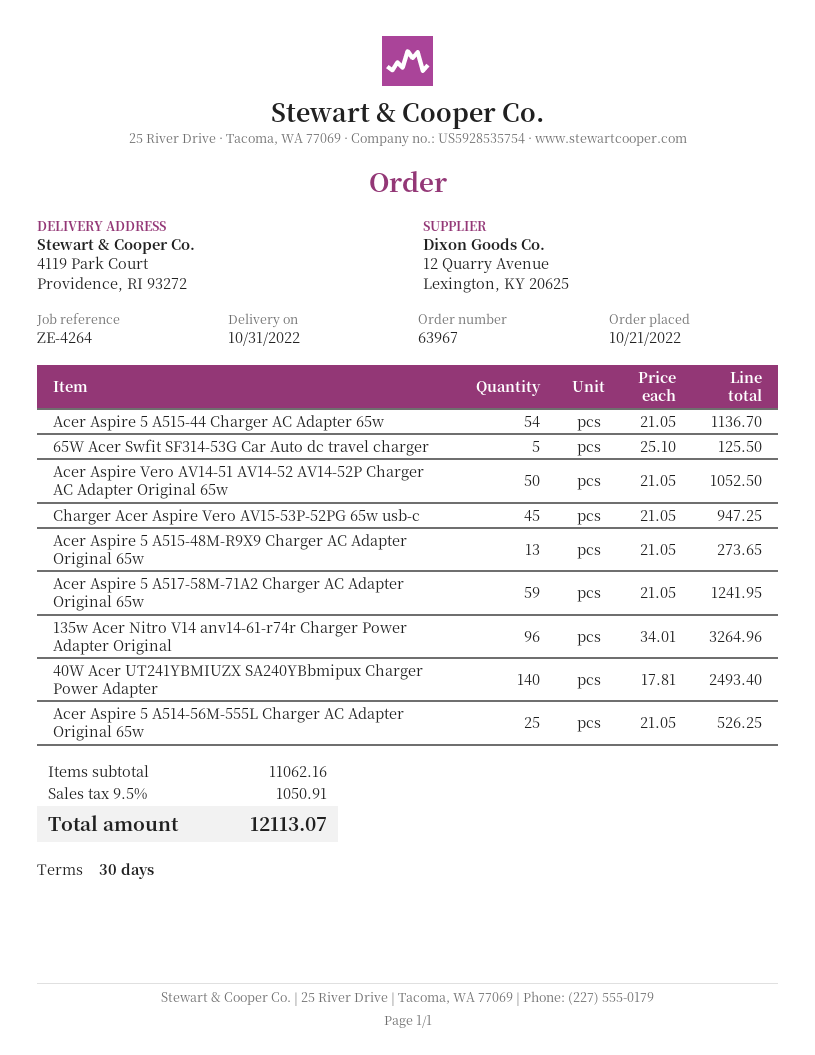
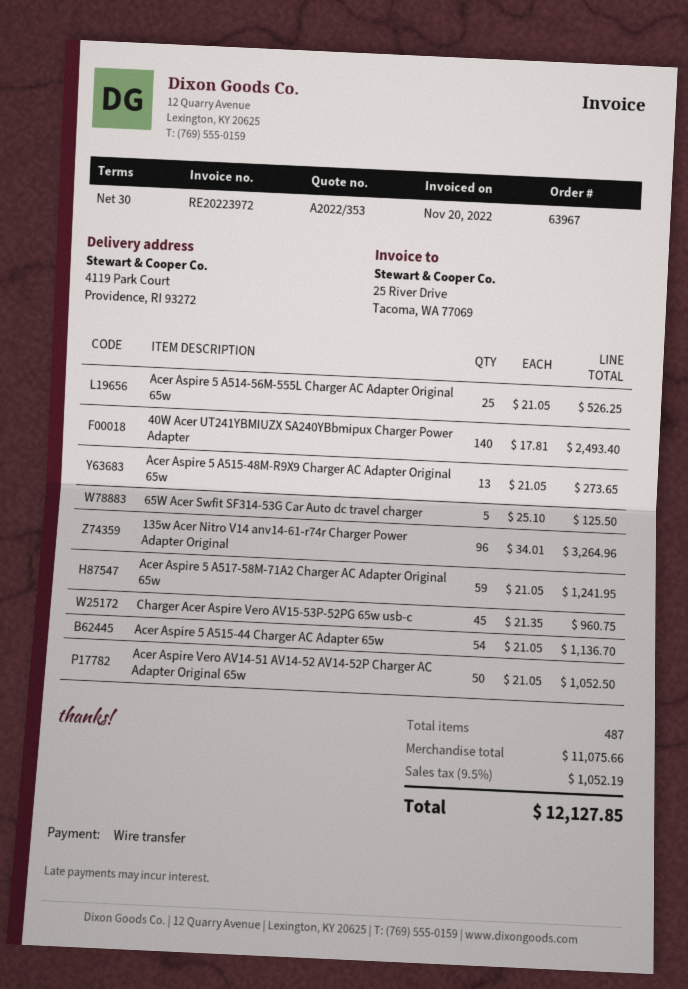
Charger Acer Aspire Vero AV15-53P-52PG 65w usb-c: 45 x 21.05 = 947.25 -> 45 x 21.35 = 960.75
subtotal: 11062.16 -> 11075.66
tax: 9.5% = 1050.91 -> 9.5% = 1052.19
total: 12113.07 -> 12127.85

